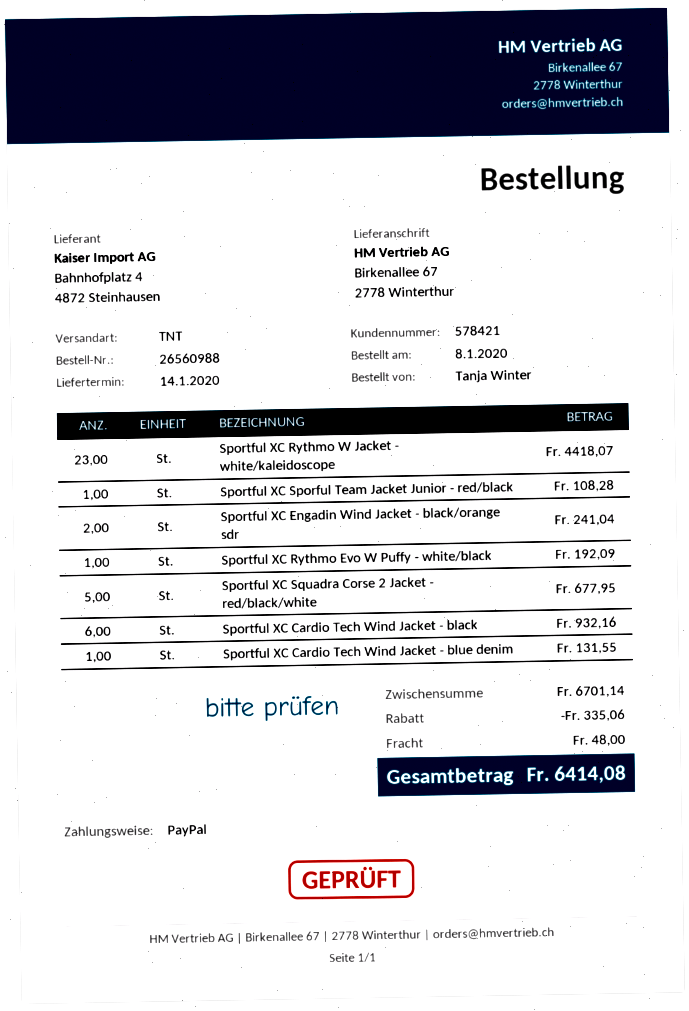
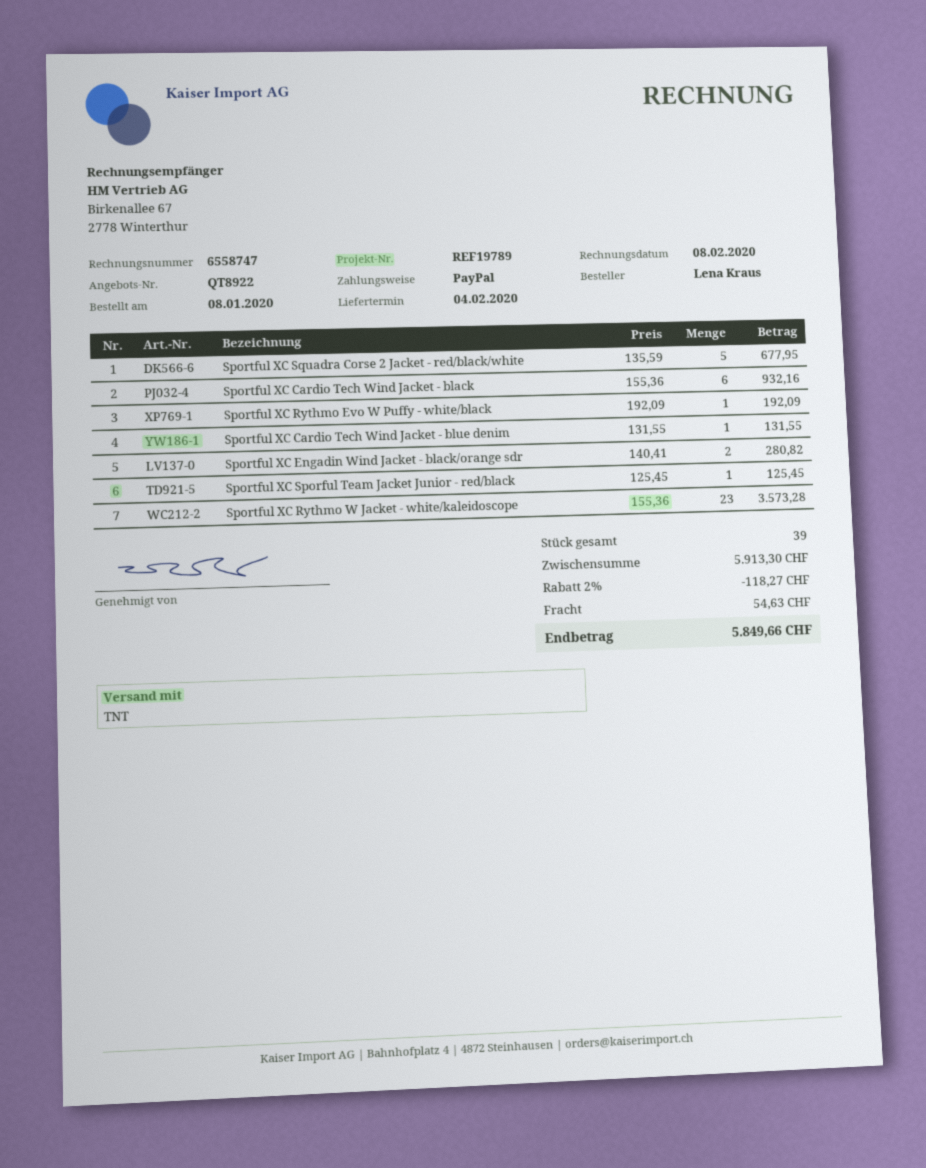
delivery date: 2020-01-14 -> 2020-02-04
ordered by: Tanja Winter -> Lena Kraus
Sportful XC Rythmo W Jacket - white/kaleidoscope: 23 for 4418.07 -> 23 for 3573.28
Sportful XC Sporful Team Jacket Junior - red/black: 1 for 108.28 -> 1 for 125.45
Sportful XC Engadin Wind Jacket - black/orange sdr: 2 for 241.04 -> 2 for 280.82
subtotal: 6701.14 -> 5913.30
discount: 335.06 -> 118.27
shipping: 48.00 -> 54.63
total: 6414.08 -> 5849.66

